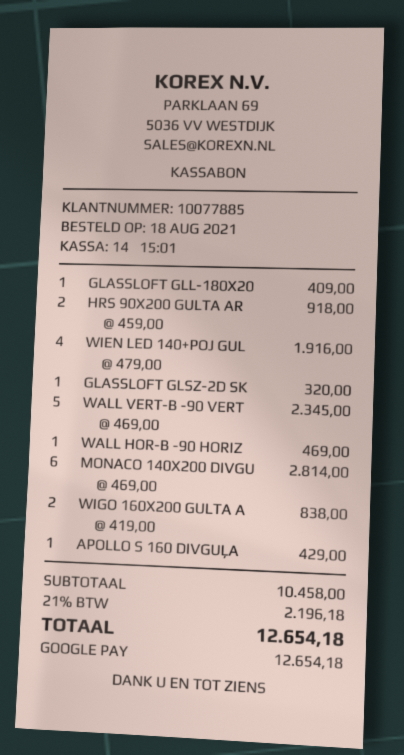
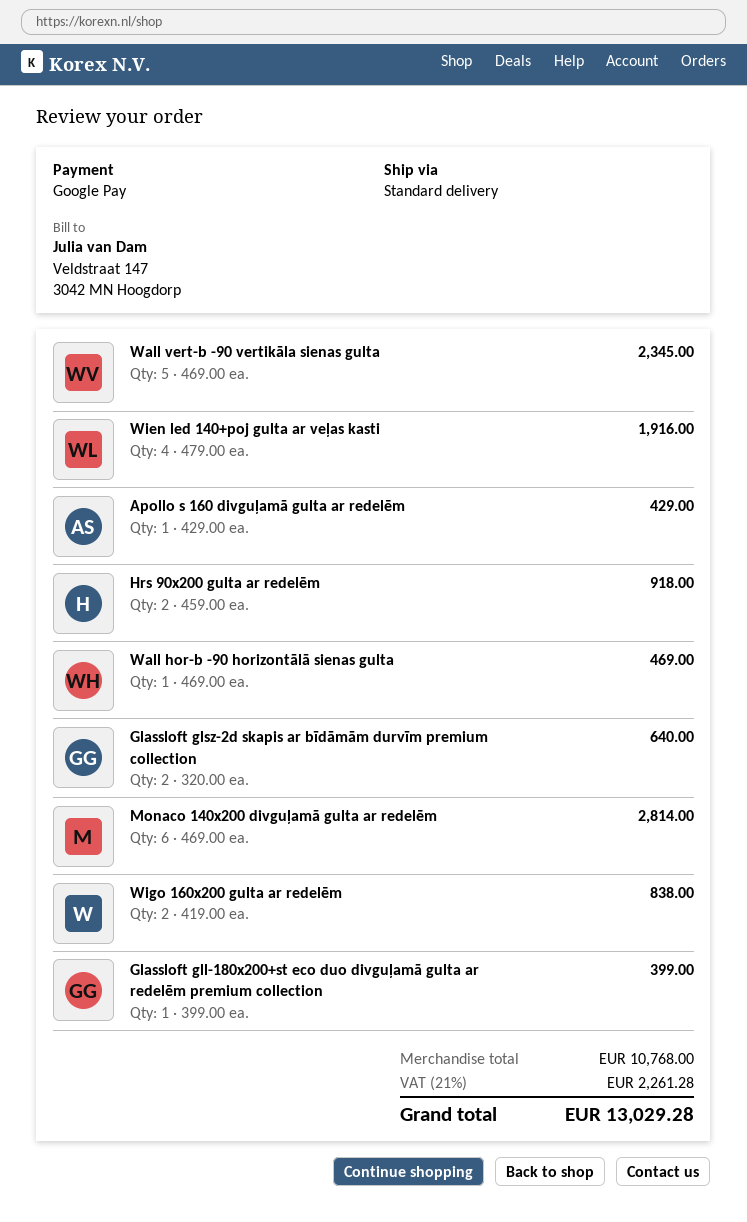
GLASSLOFT GLL-180X20: 1 x 409.00 = 409.00 -> 1 x 399.00 = 399.00
GLASSLOFT GLSZ-2D SK: 1 x 320.00 = 320.00 -> 2 x 320.00 = 640.00
subtotal: 10458.00 -> 10768.00
tax: 21% = 2196.18 -> 21% = 2261.28
total: 12654.18 -> 13029.28

